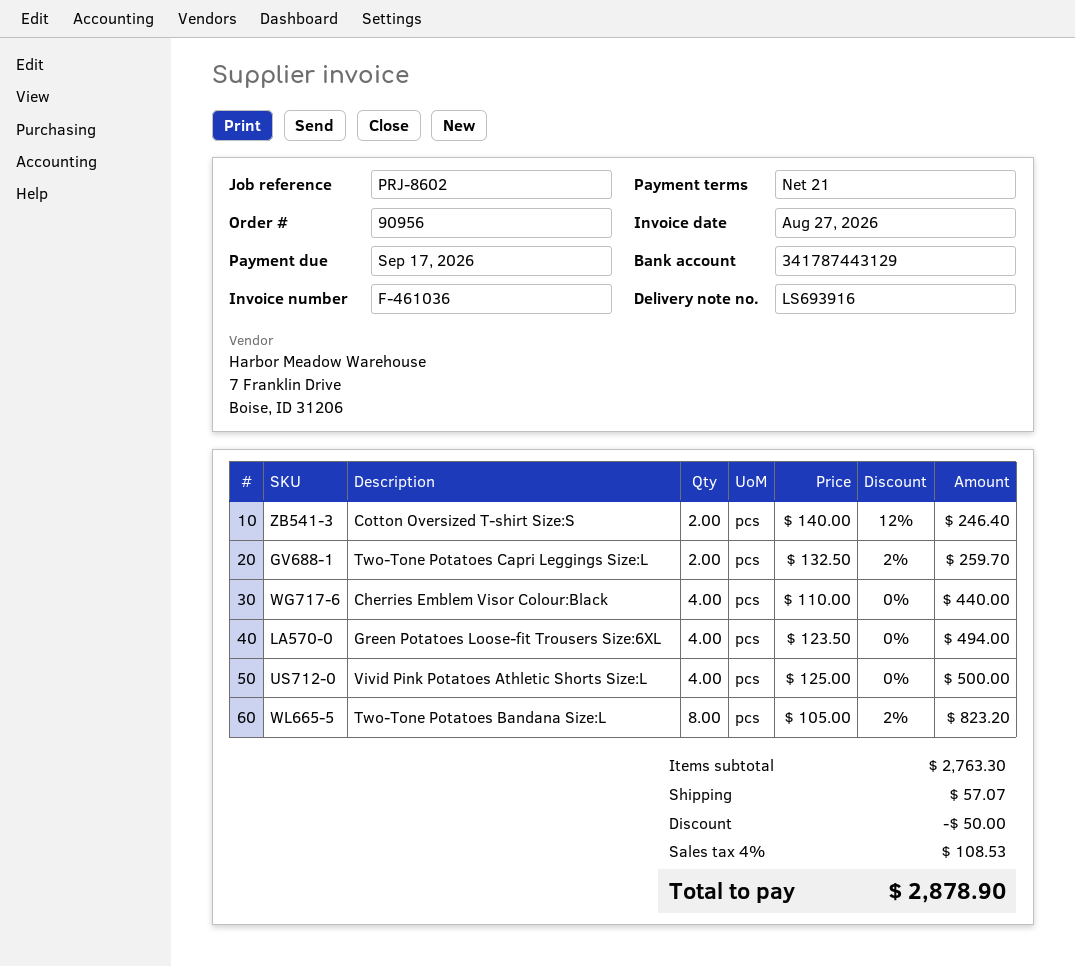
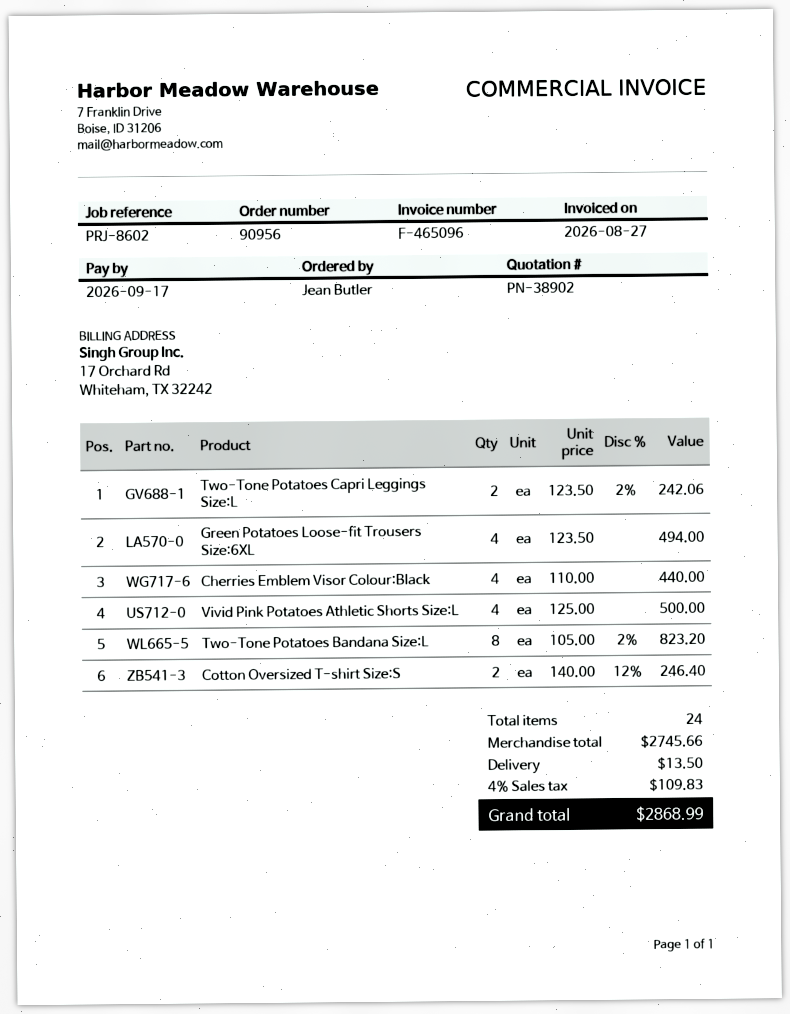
invoice number: F-461036 -> F-465096
Two-Tone Potatoes Capri Leggings Size:L: 2 x 132.50 - 2% = 259.70 -> 2 x 123.50 - 2% = 242.06
subtotal: 2763.30 -> 2745.66
discount: 50.00 -> none
shipping: 57.07 -> 13.50
tax: 4% = 108.53 -> 4% = 109.83
total: 2878.90 -> 2868.99

